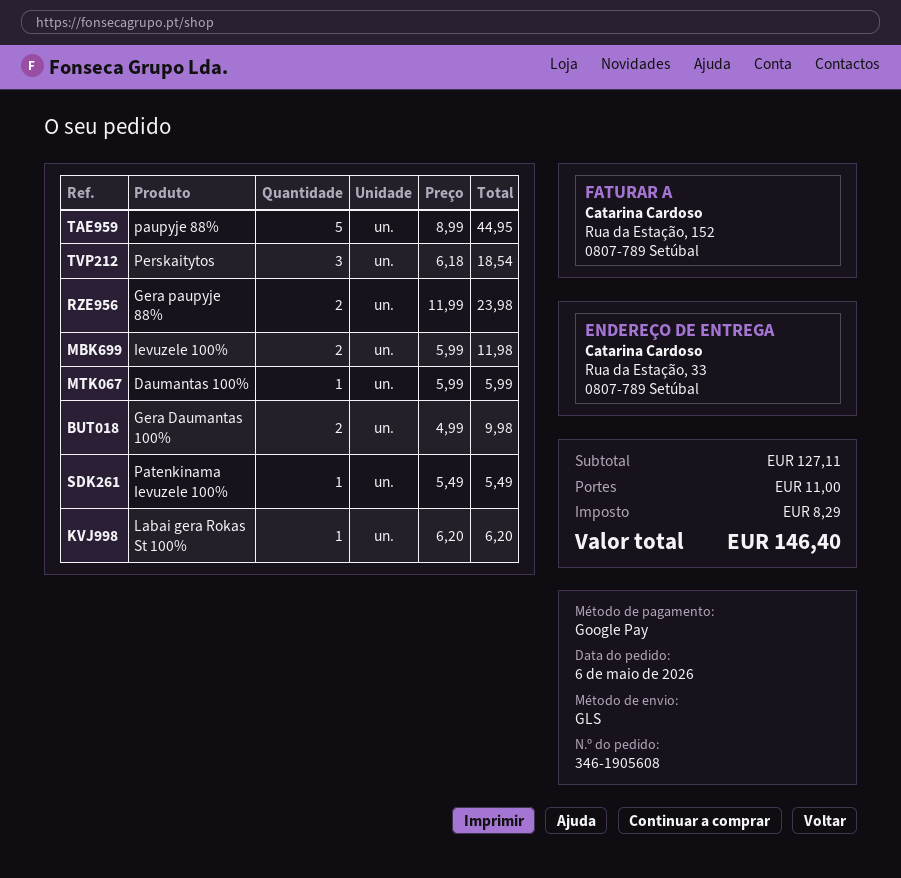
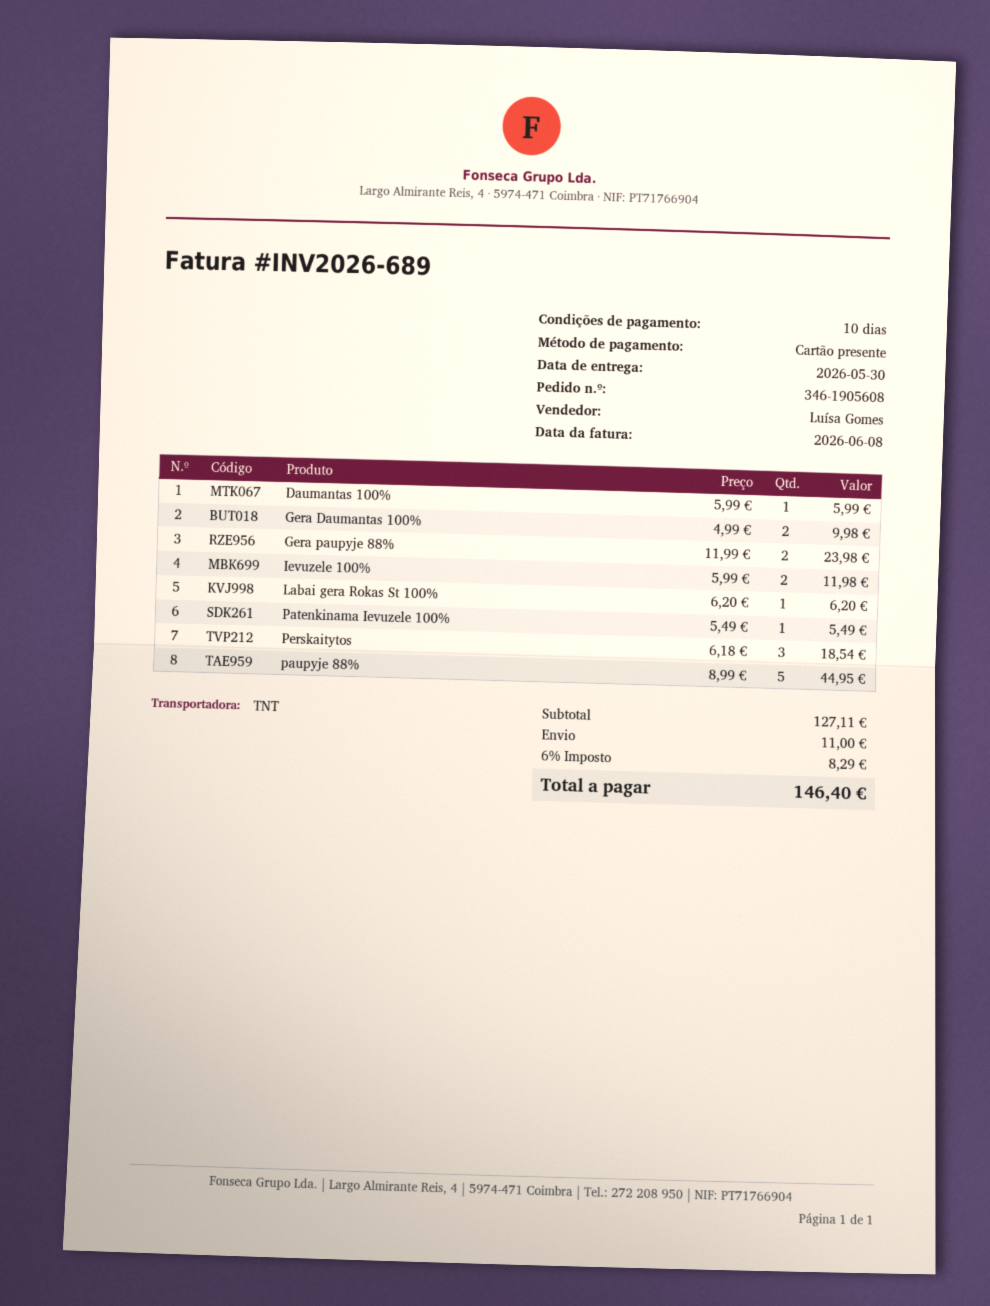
payment method: Google Pay -> gift card
shipping method: GLS -> TNT

